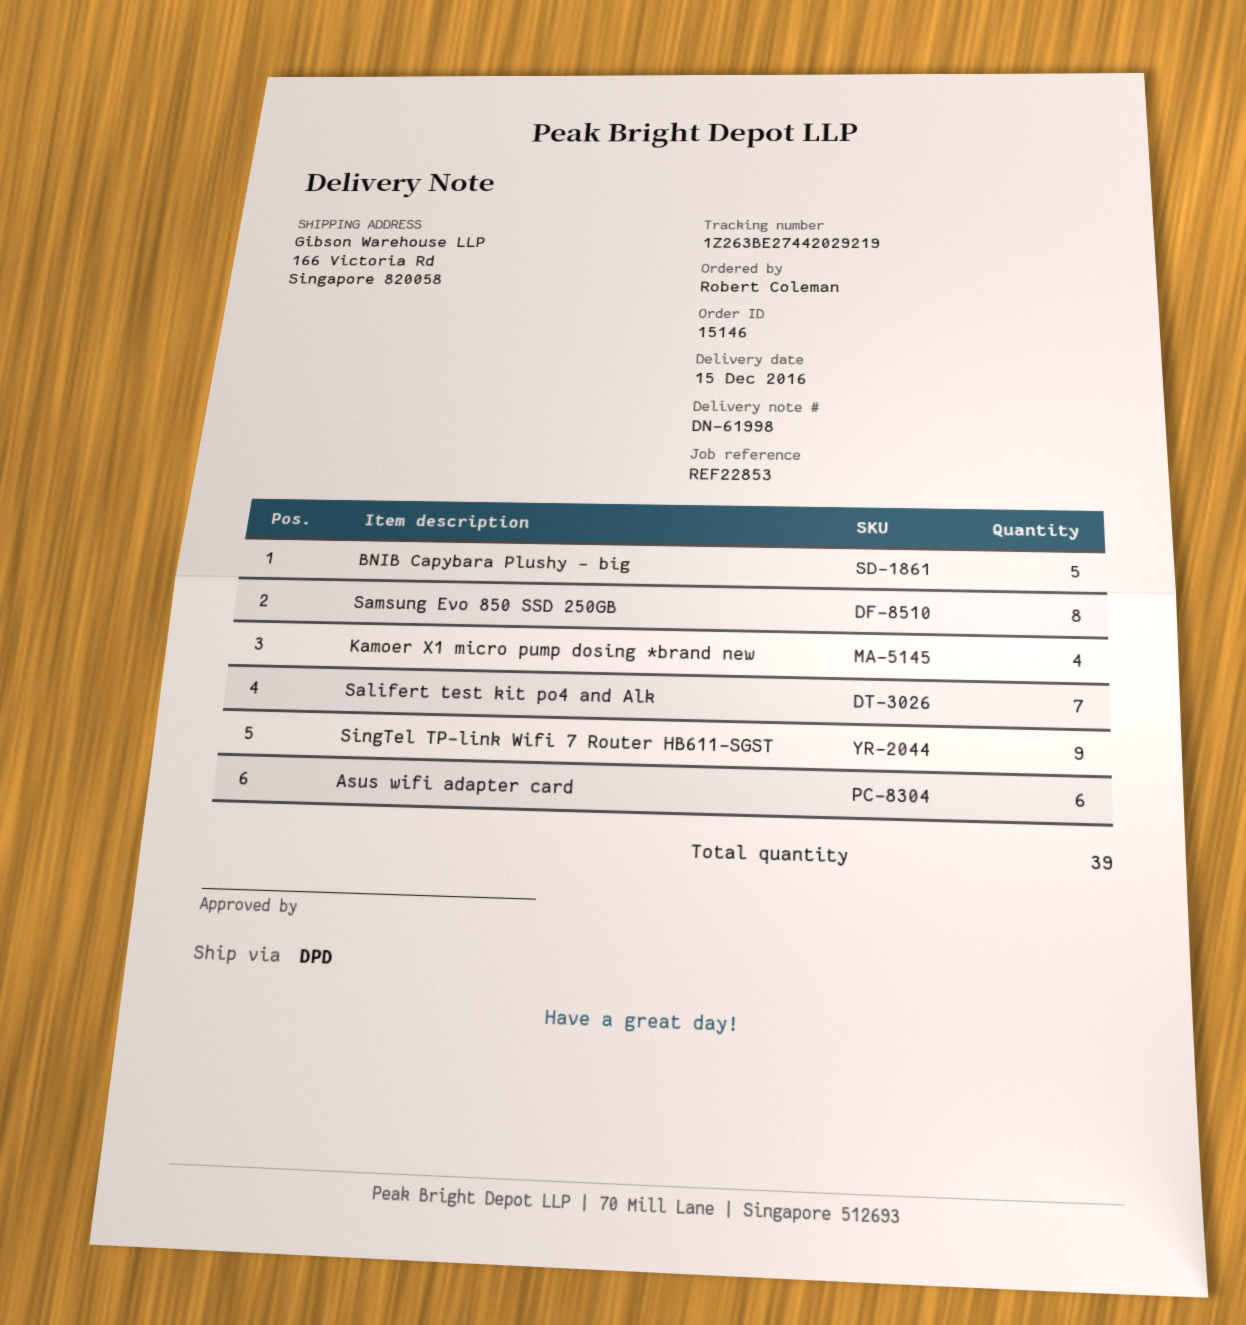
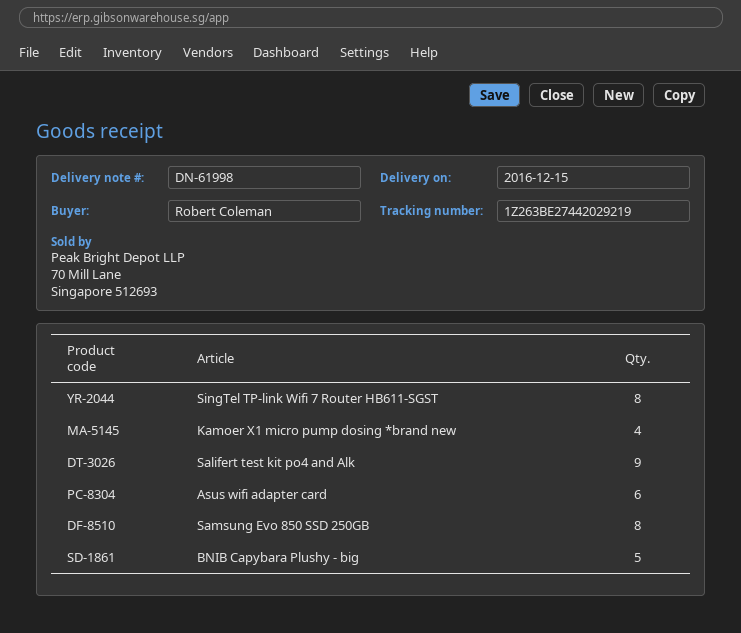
Salifert test kit po4 and Alk: 7 -> 9
SingTel TP-link Wifi 7 Router HB611-SGST: 9 -> 8

